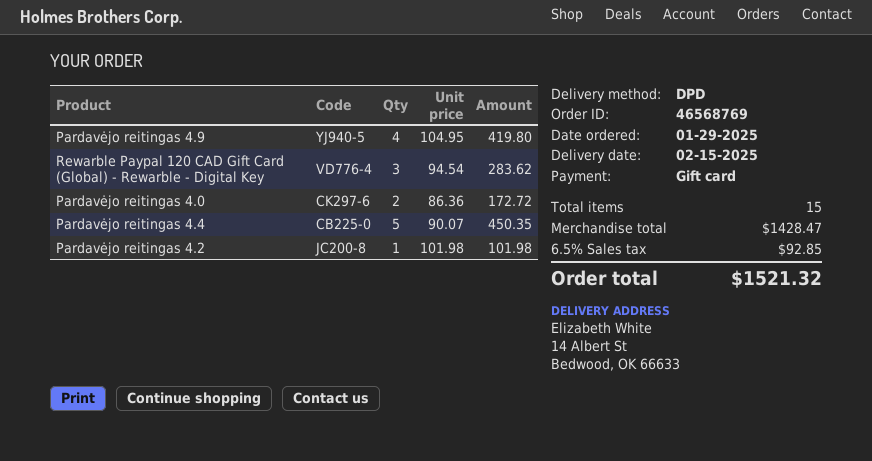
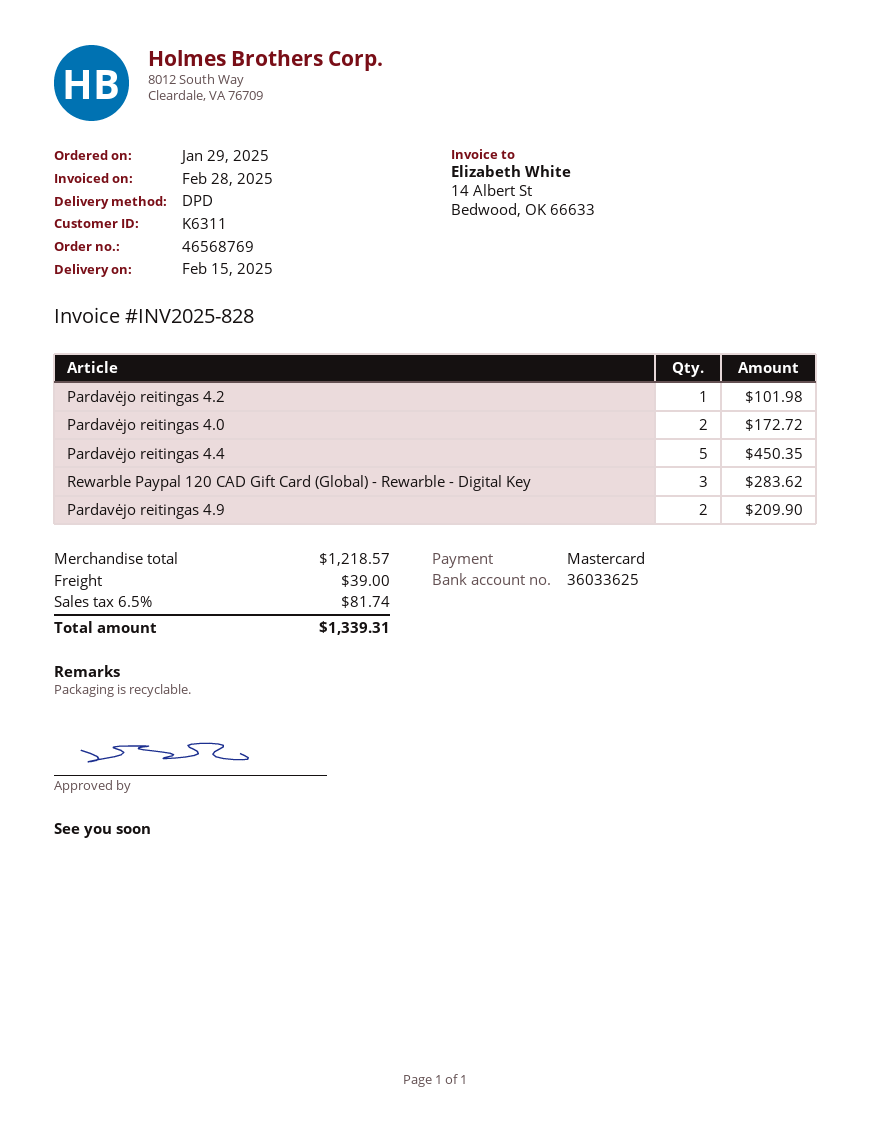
payment method: gift card -> Mastercard
Pardavėjo reitingas 4.9: 4 for 419.80 -> 2 for 209.90
subtotal: 1428.47 -> 1218.57
shipping: none -> 39.00
tax: 6.5% = 92.85 -> 6.5% = 81.74
total: 1521.32 -> 1339.31

